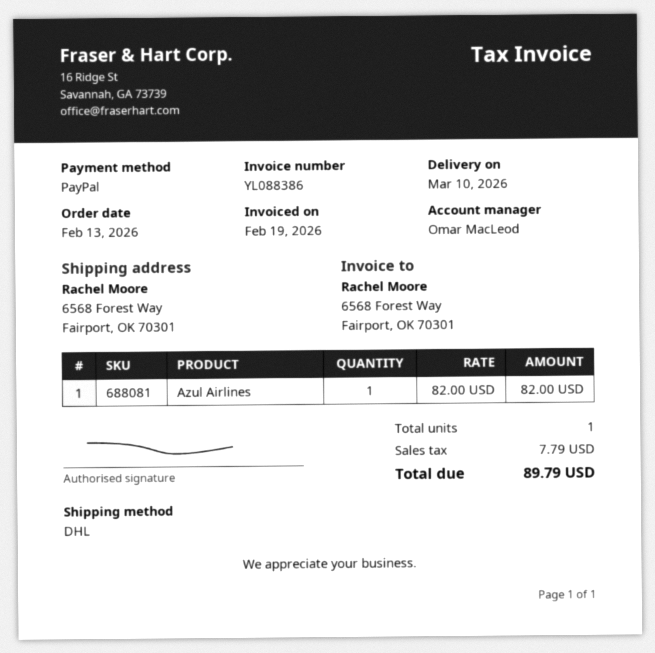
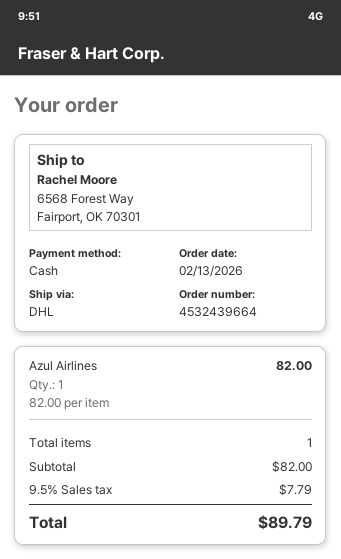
payment method: PayPal -> cash

